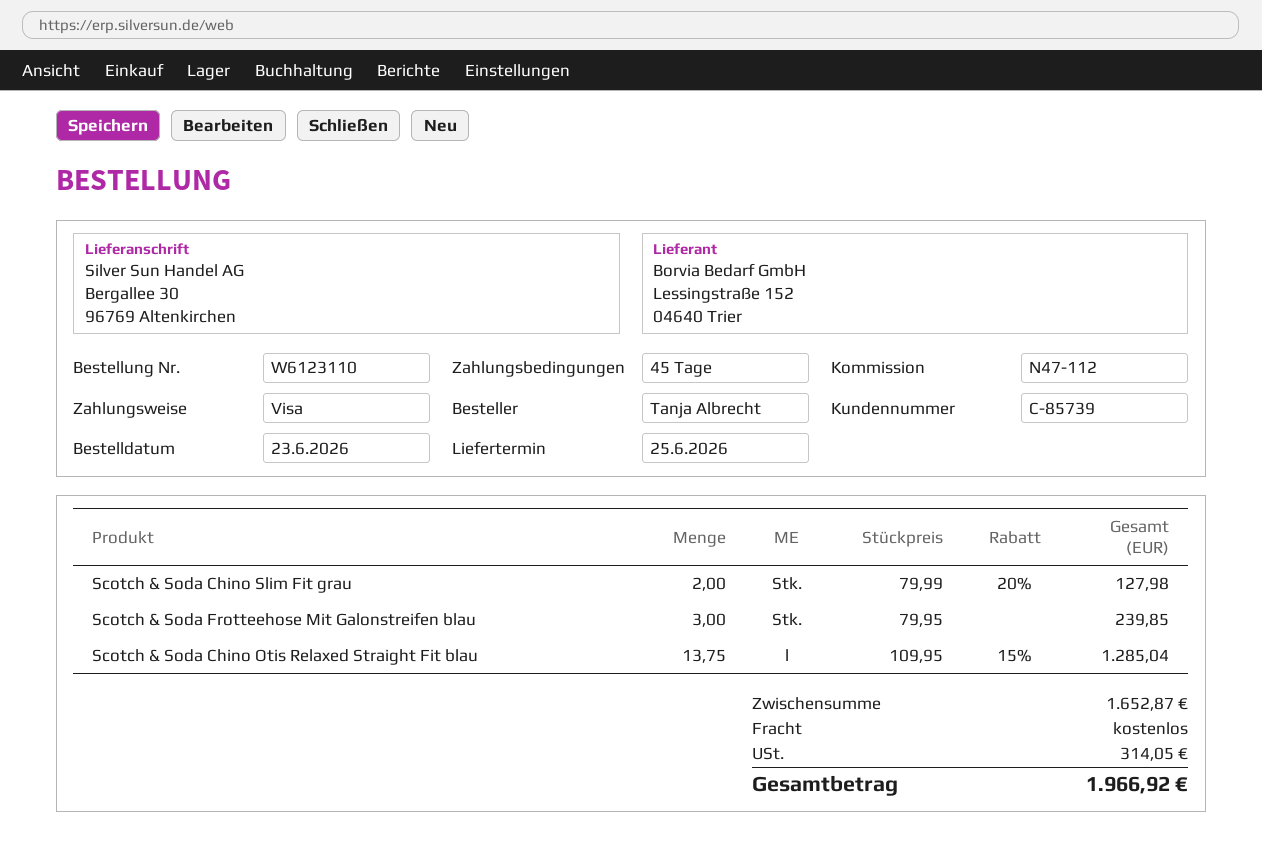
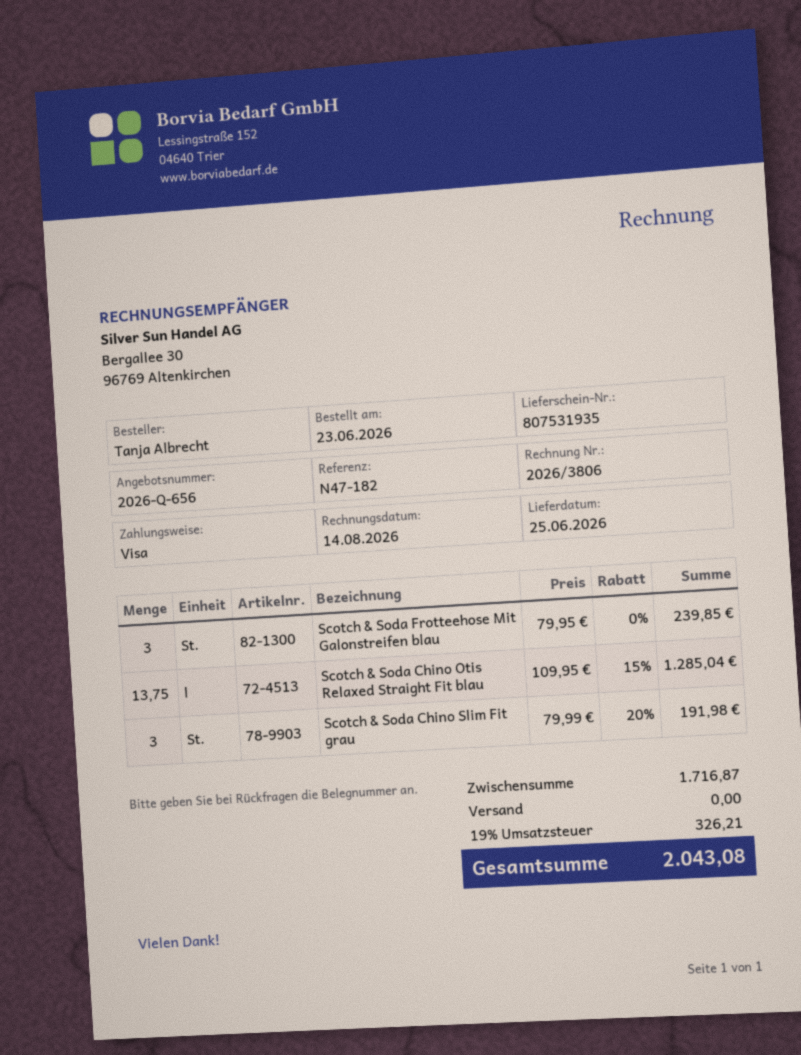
reference: N47-112 -> N47-182
Scotch & Soda Chino Slim Fit grau: 2 x 79.99 - 20% = 127.98 -> 3 x 79.99 - 20% = 191.98
subtotal: 1652.87 -> 1716.87
tax: 314.05 -> 326.21
total: 1966.92 -> 2043.08

